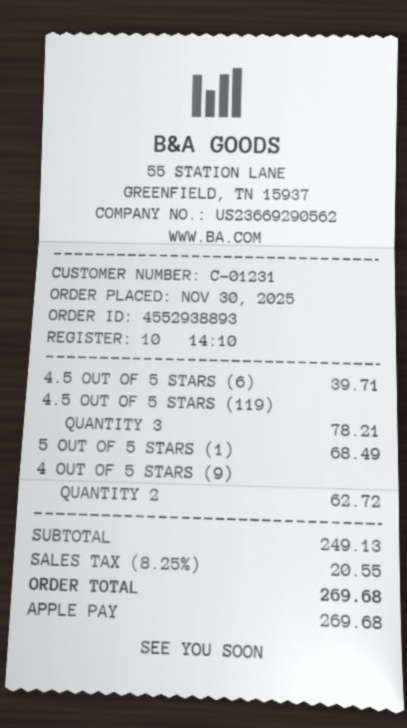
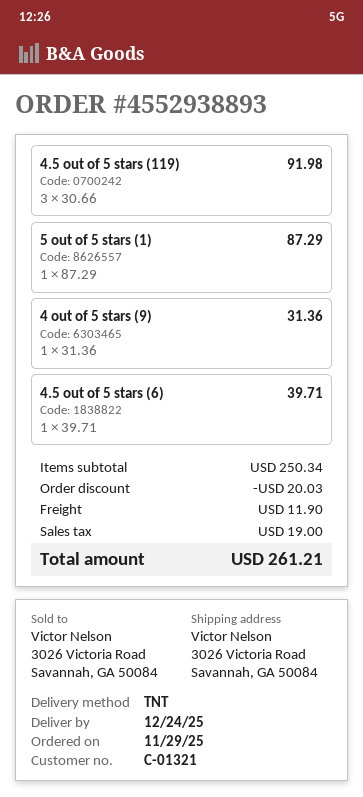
order date: 2025-11-30 -> 2025-11-29
customer number: C-01231 -> C-01321
4.5 OUT OF 5 STARS (119): 3 for 78.21 -> 3 for 91.98
5 OUT OF 5 STARS (1): 1 for 68.49 -> 1 for 87.29
4 OUT OF 5 STARS (9): 2 for 62.72 -> 1 for 31.36
subtotal: 249.13 -> 250.34
discount: none -> 20.03
shipping: none -> 11.90
tax: 20.55 -> 19.00
total: 269.68 -> 261.21

